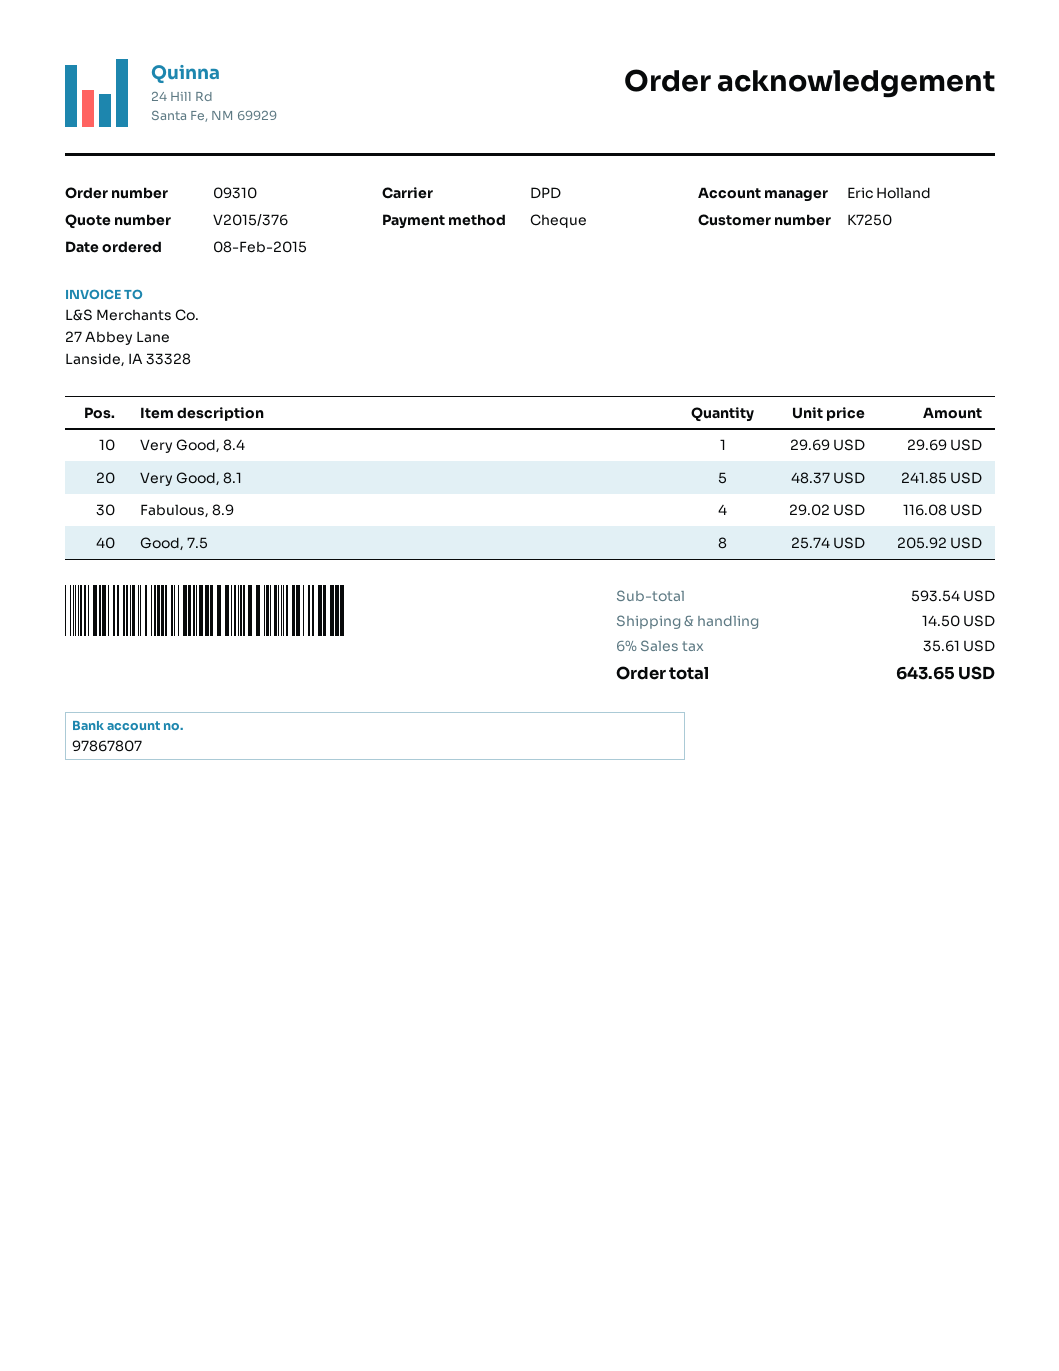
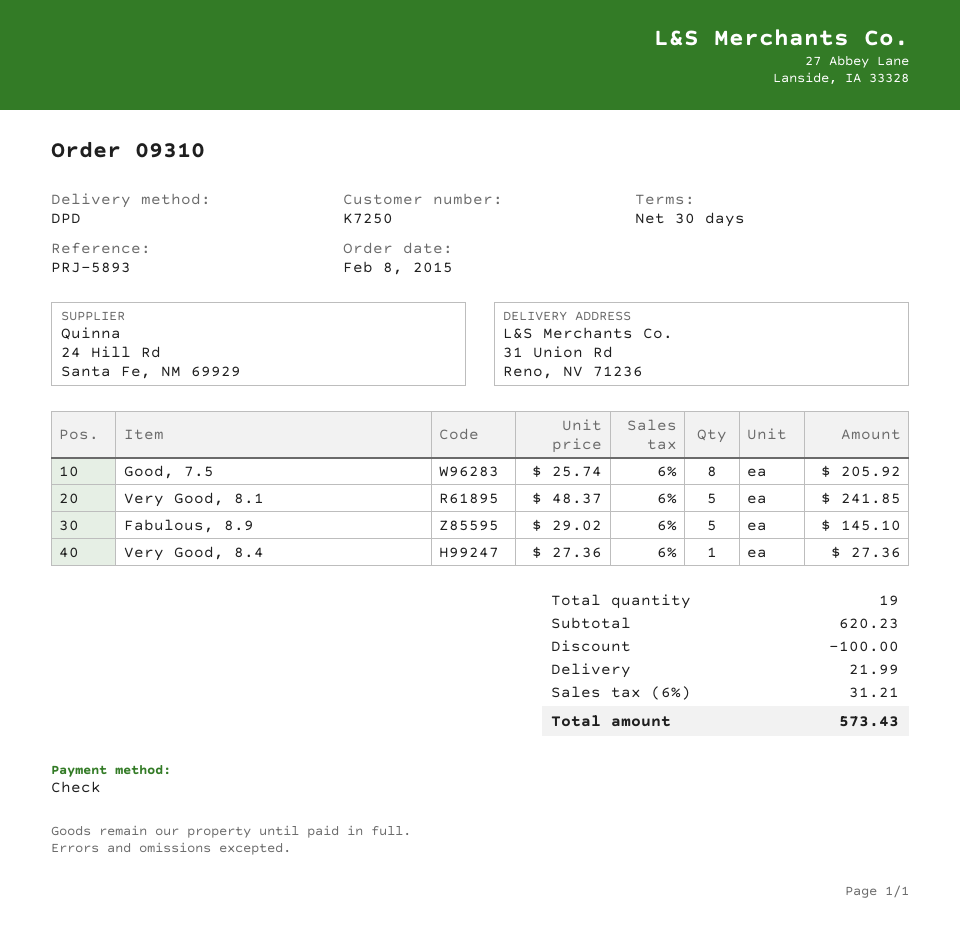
Very Good, 8.4: 1 x 29.69 = 29.69 -> 1 x 27.36 = 27.36
Fabulous, 8.9: 4 x 29.02 = 116.08 -> 5 x 29.02 = 145.10
subtotal: 593.54 -> 620.23
discount: none -> 100.00
shipping: 14.50 -> 21.99
tax: 6% = 35.61 -> 6% = 31.21
total: 643.65 -> 573.43

